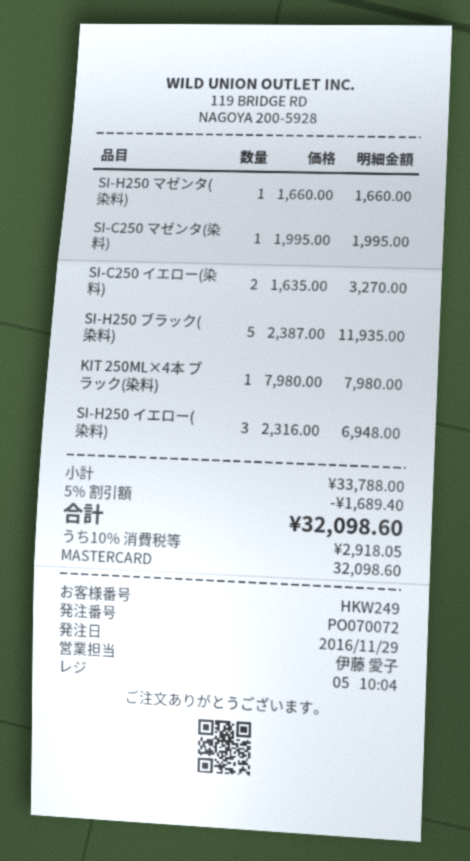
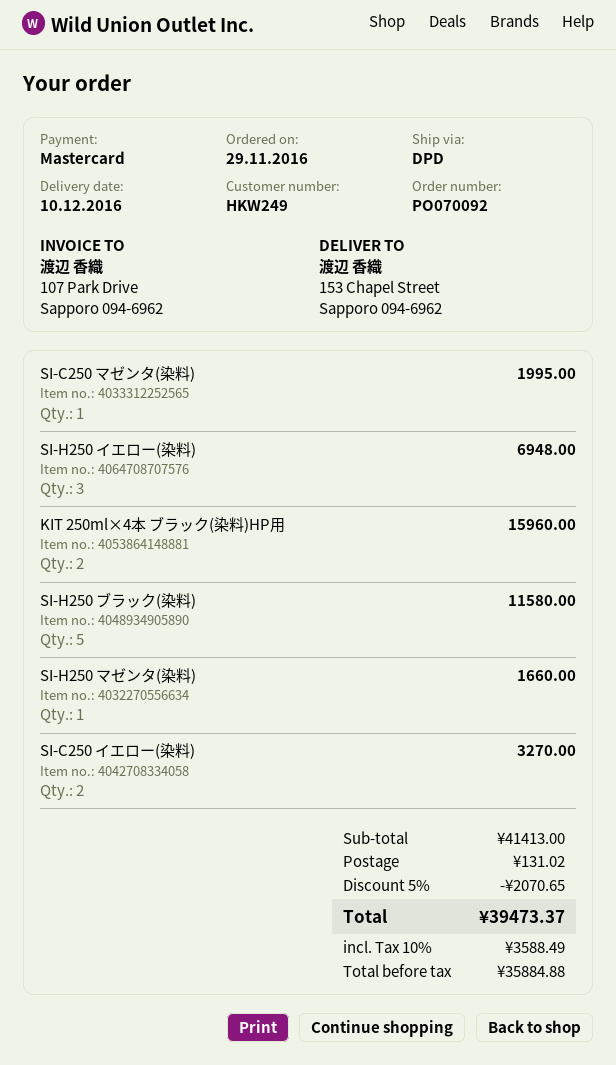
order number: PO070072 -> PO070092
SI-H250 ブラック(染料): 5 for 11935.00 -> 5 for 11580.00
KIT 250ML×4本 ブラック(染料): 1 for 7980.00 -> 2 for 15960.00
subtotal: 33788.00 -> 41413.00
discount: 5% = 1689.40 -> 5% = 2070.65
shipping: none -> 131.02
tax: 10% = 2918.05 -> 10% = 3588.49
total: 32098.60 -> 39473.37

